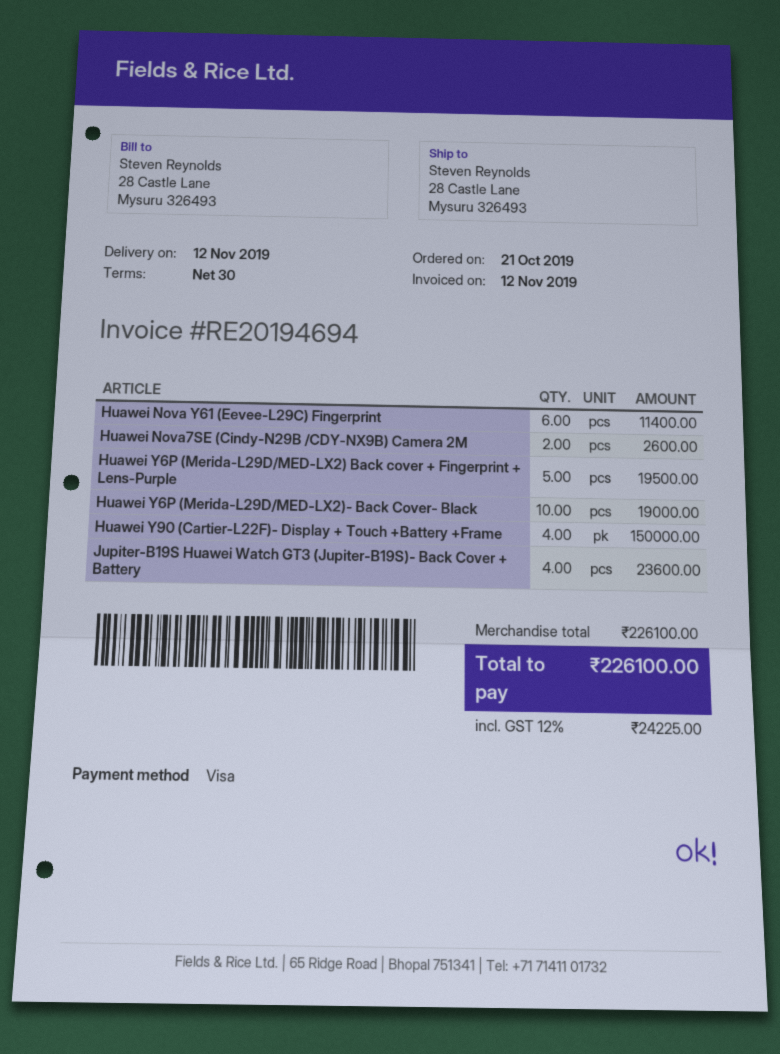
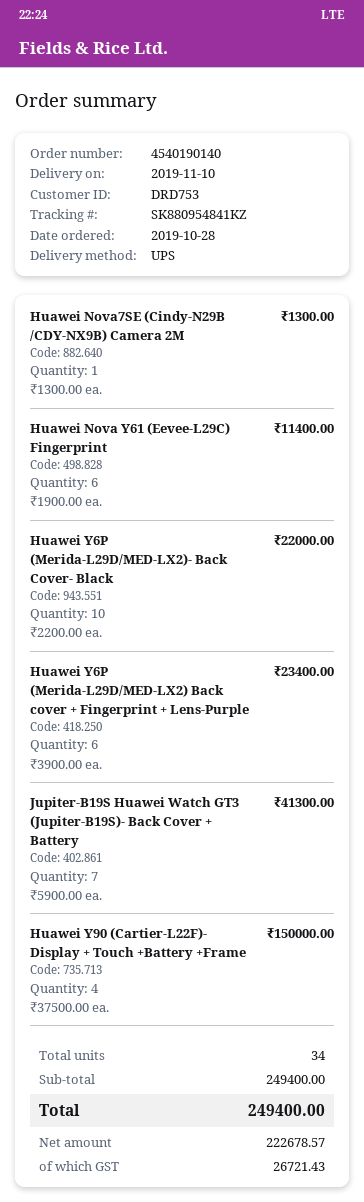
order date: 2019-10-21 -> 2019-10-28
delivery date: 2019-11-12 -> 2019-11-10
Huawei Nova7SE (Cindy-N29B /CDY-NX9B) Camera 2M: 2 for 2600.00 -> 1 for 1300.00
Huawei Y6P (Merida-L29D/MED-LX2) Back cover + Fingerprint + Lens-Purple: 5 for 19500.00 -> 6 for 23400.00
Huawei Y6P (Merida-L29D/MED-LX2)- Back Cover- Black: 10 for 19000.00 -> 10 for 22000.00
Jupiter-B19S Huawei Watch GT3 (Jupiter-B19S)- Back Cover + Battery: 4 for 23600.00 -> 7 for 41300.00
subtotal: 226100.00 -> 249400.00
tax: 24225.00 -> 26721.43
total: 226100.00 -> 249400.00

